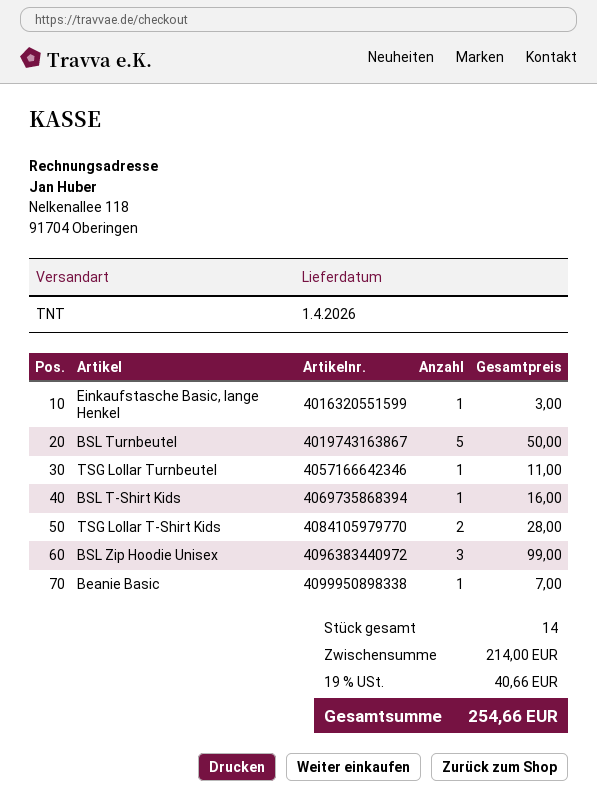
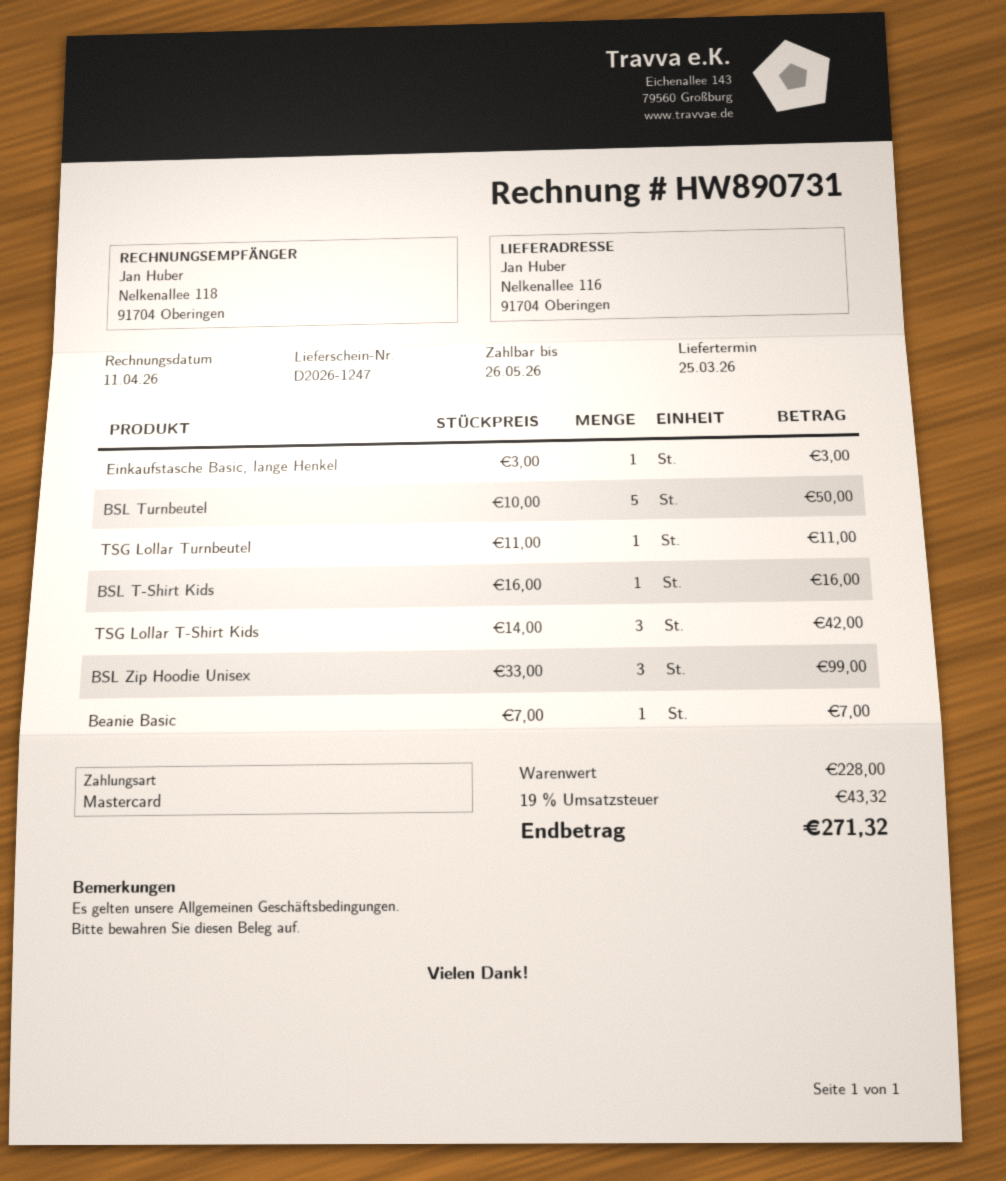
delivery date: 2026-04-01 -> 2026-03-25
TSG Lollar T-Shirt Kids: 2 for 28.00 -> 3 for 42.00
subtotal: 214.00 -> 228.00
tax: 19% = 40.66 -> 19% = 43.32
total: 254.66 -> 271.32

